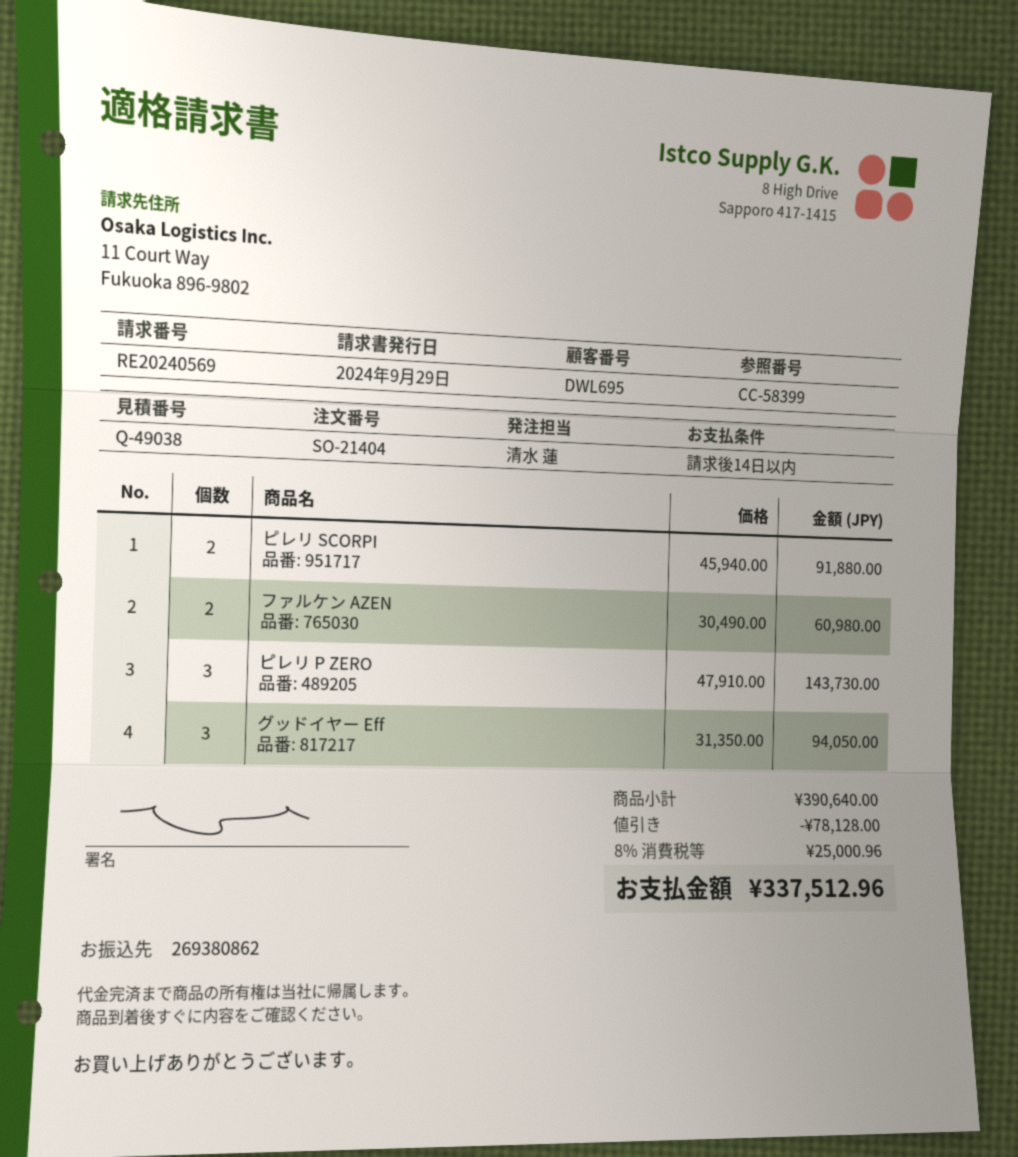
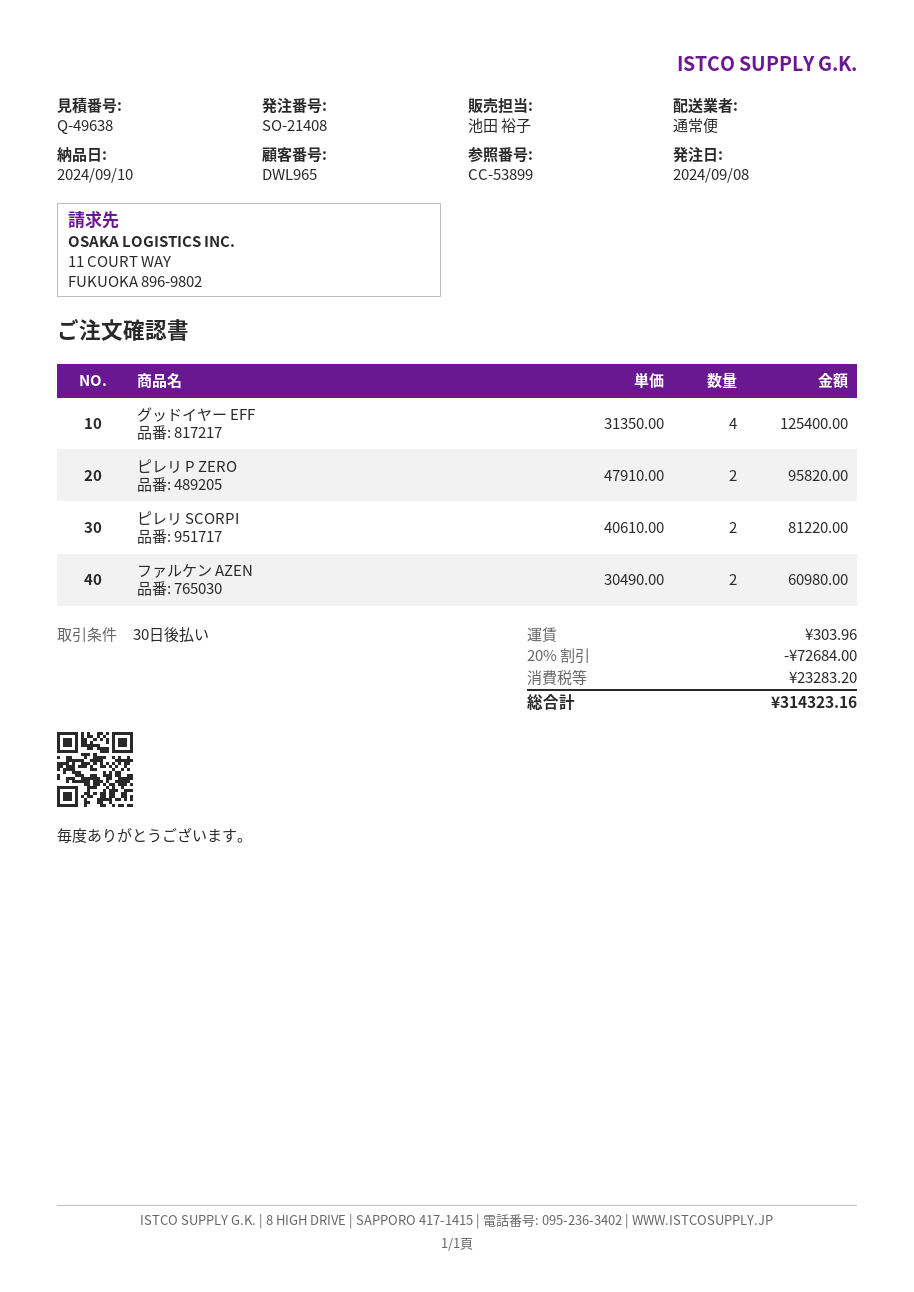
quote number: Q-49038 -> Q-49638
order number: SO-21404 -> SO-21408
payment terms: 14 days -> 30 days
customer number: DWL695 -> DWL965
reference: CC-58399 -> CC-53899
ピレリ SCORPI: 2 x 45940.00 = 91880.00 -> 2 x 40610.00 = 81220.00
ピレリ P ZERO: 3 x 47910.00 = 143730.00 -> 2 x 47910.00 = 95820.00
グッドイヤー Eff: 3 x 31350.00 = 94050.00 -> 4 x 31350.00 = 125400.00
discount: 78128.00 -> 72684.00
shipping: none -> 303.96
tax: 25000.96 -> 23283.20
total: 337512.96 -> 314323.16

